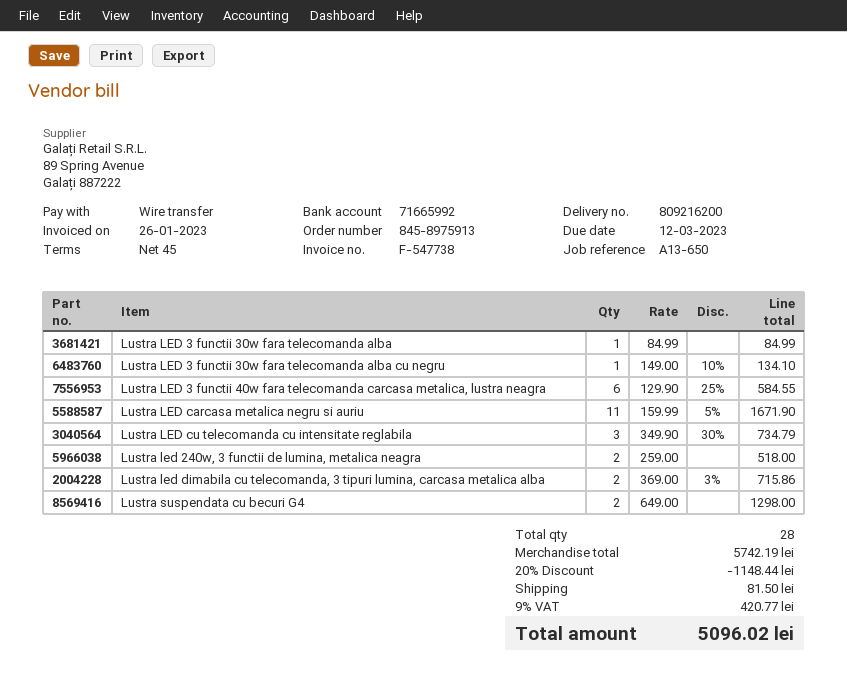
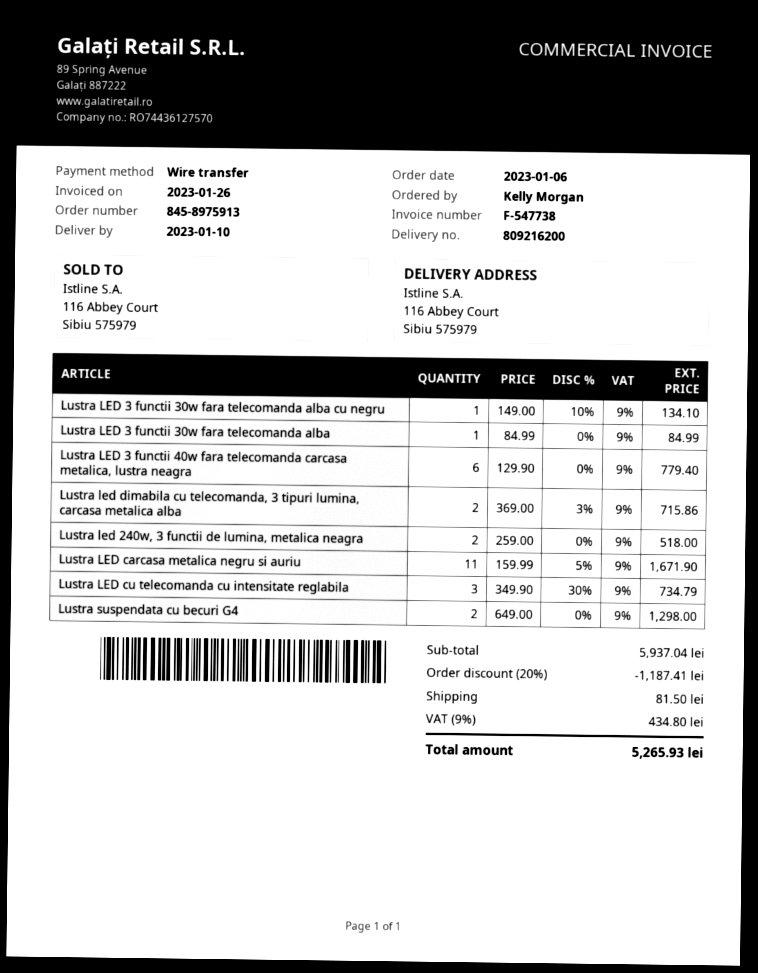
Lustra LED 3 functii 40w fara telecomanda carcasa metalica, lustra neagra: 6 x 129.90 - 25% = 584.55 -> 6 x 129.90 = 779.40
subtotal: 5742.19 -> 5937.04
discount: 20% = 1148.44 -> 20% = 1187.41
tax: 9% = 420.77 -> 9% = 434.80
total: 5096.02 -> 5265.93

